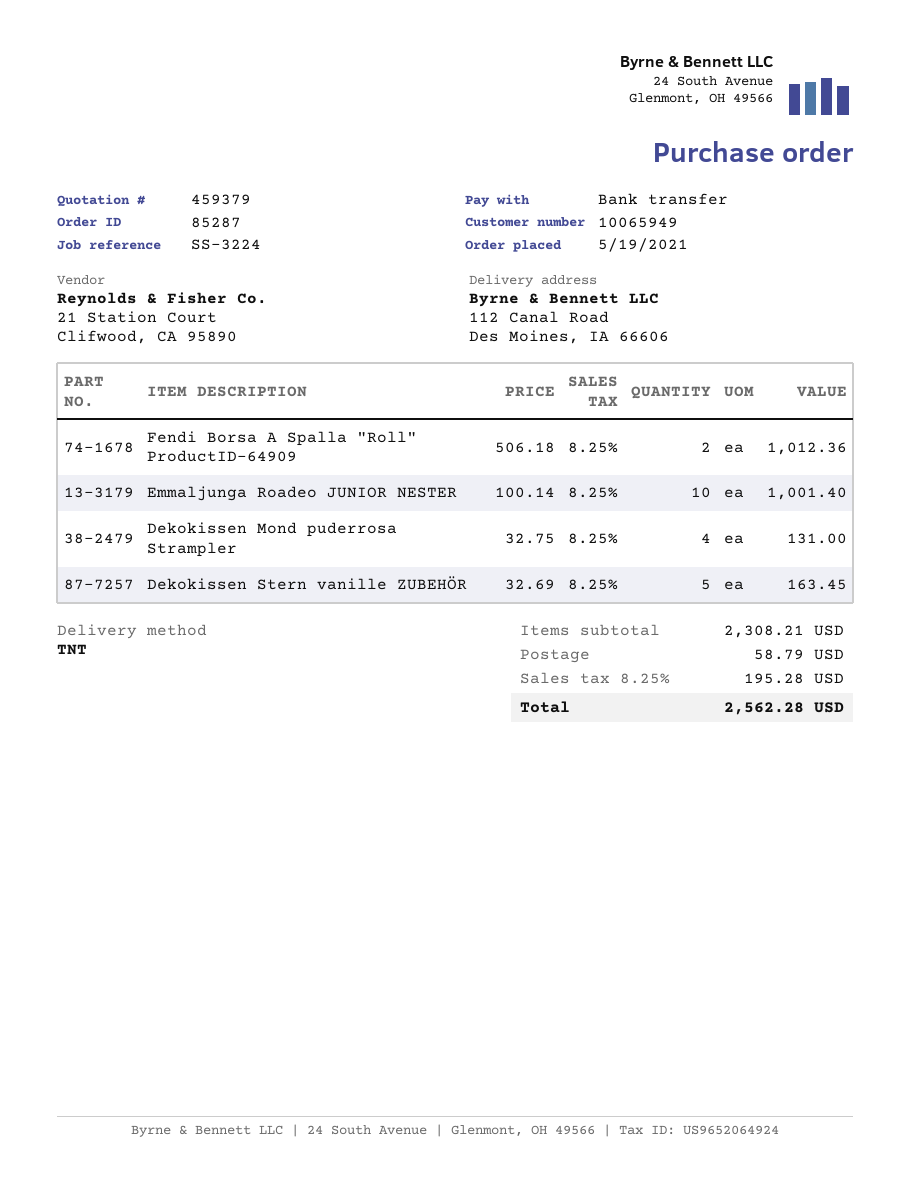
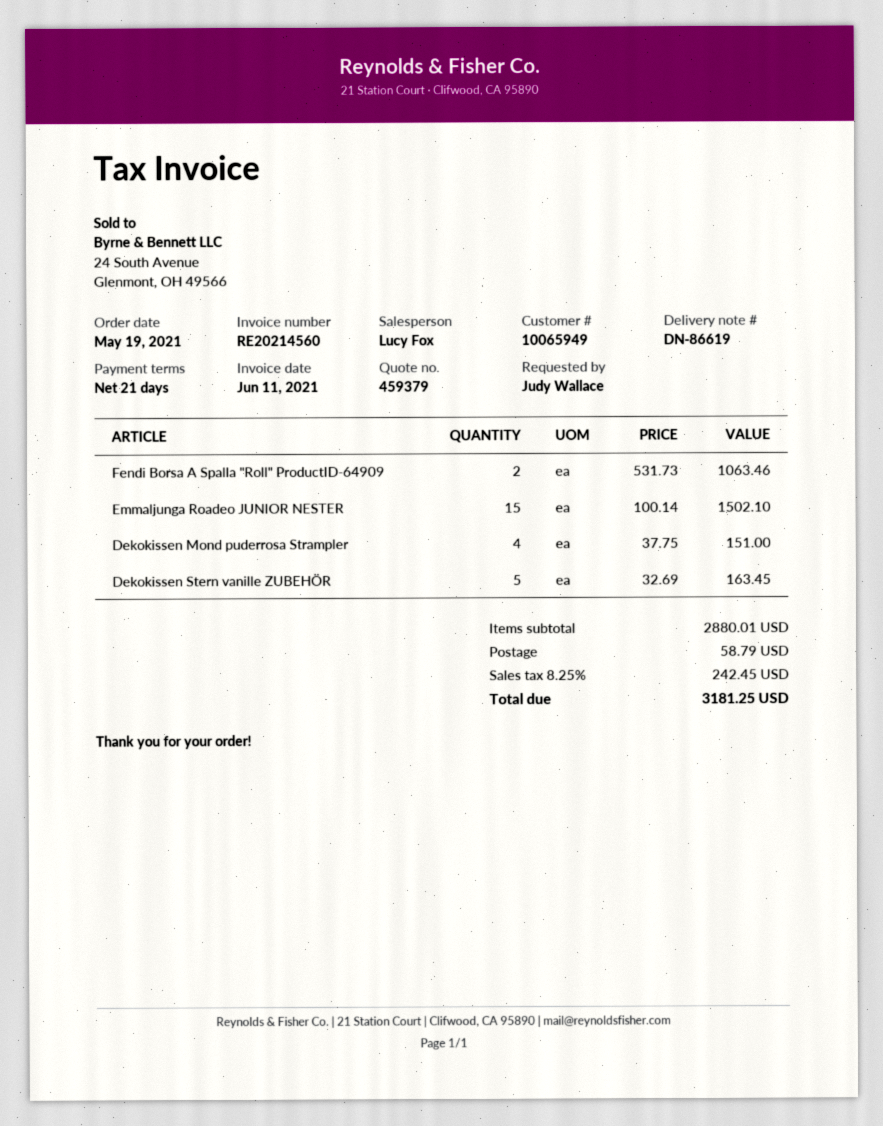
Fendi Borsa A Spalla "Roll" ProductID-64909: 2 x 506.18 = 1012.36 -> 2 x 531.73 = 1063.46
Emmaljunga Roadeo JUNIOR NESTER: 10 x 100.14 = 1001.40 -> 15 x 100.14 = 1502.10
Dekokissen Mond puderrosa Strampler: 4 x 32.75 = 131.00 -> 4 x 37.75 = 151.00
subtotal: 2308.21 -> 2880.01
tax: 8.25% = 195.28 -> 8.25% = 242.45
total: 2562.28 -> 3181.25

